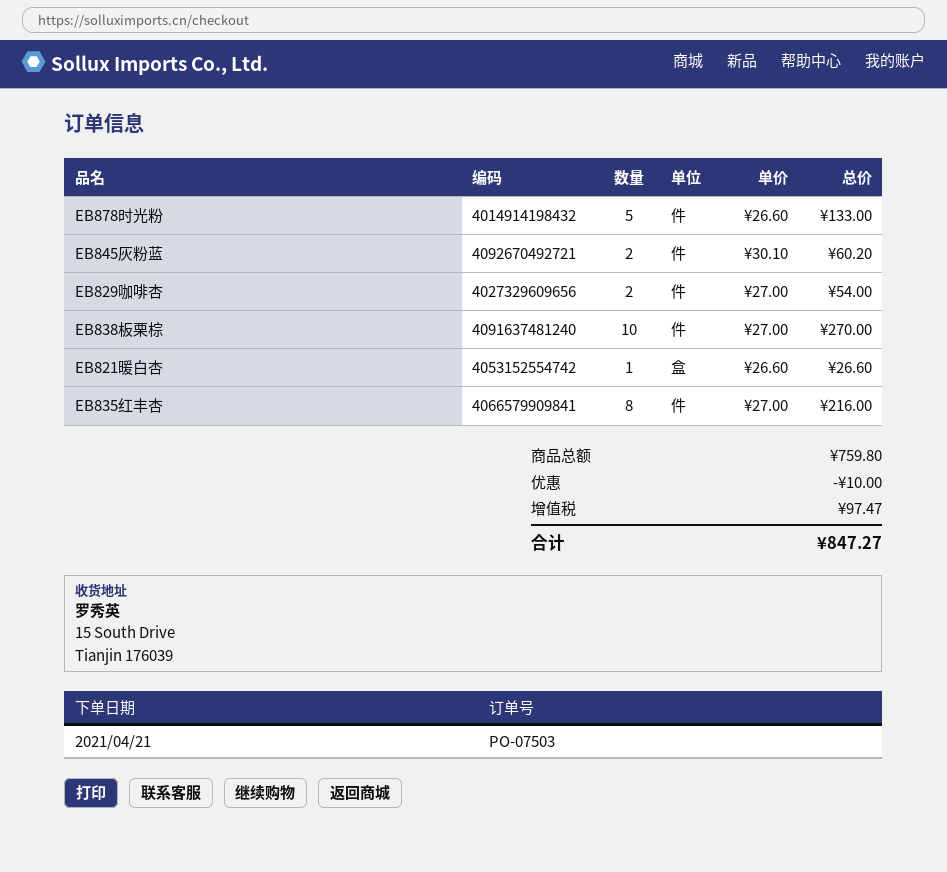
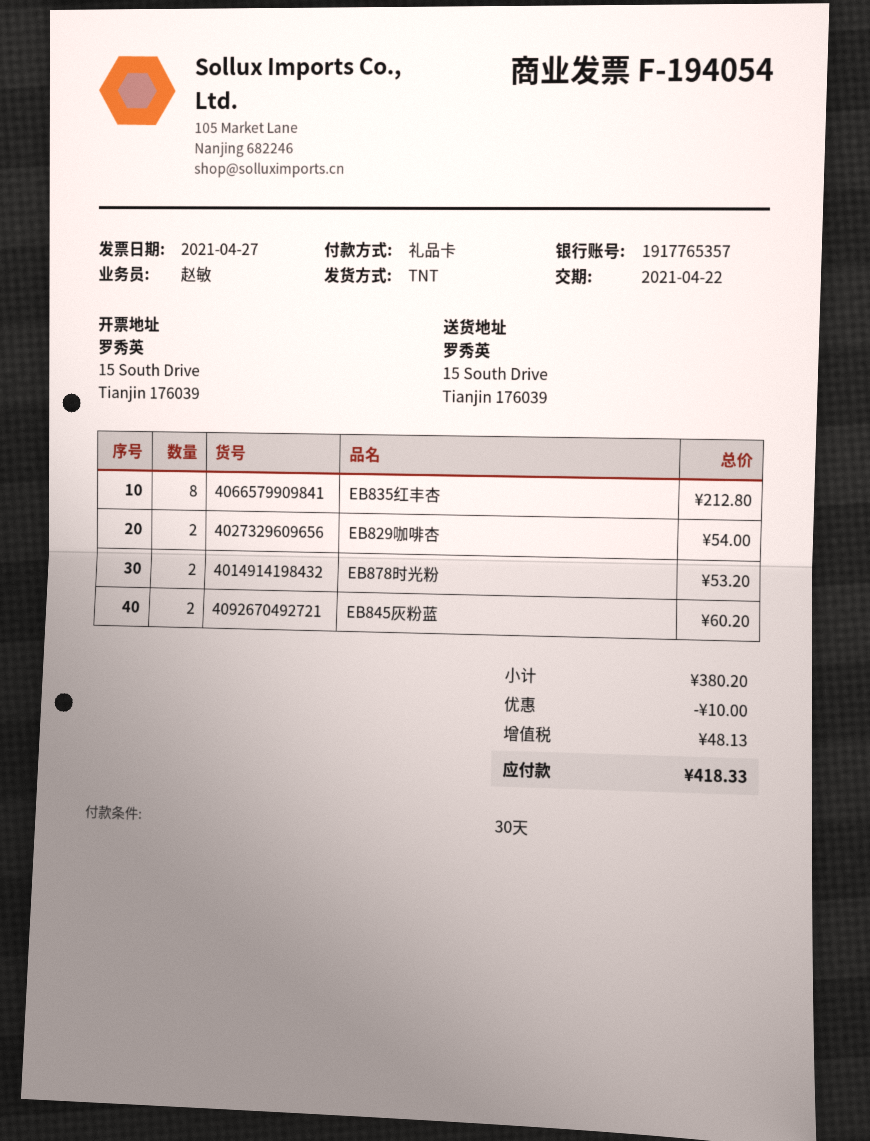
EB878时光粉: 5 for 133.00 -> 2 for 53.20
EB838板栗棕: 10 for 270.00 -> none
EB821暖白杏: 1 for 26.60 -> none
EB835红丰杏: 8 for 216.00 -> 8 for 212.80
subtotal: 759.80 -> 380.20
tax: 97.47 -> 48.13
total: 847.27 -> 418.33

